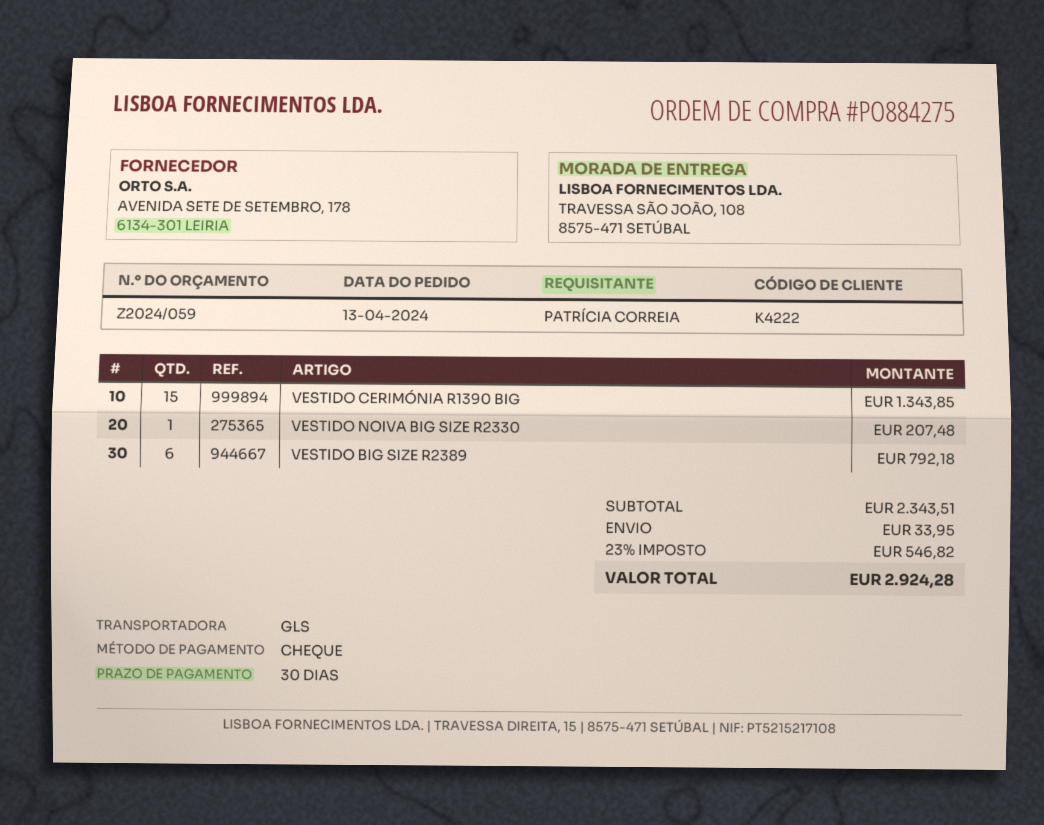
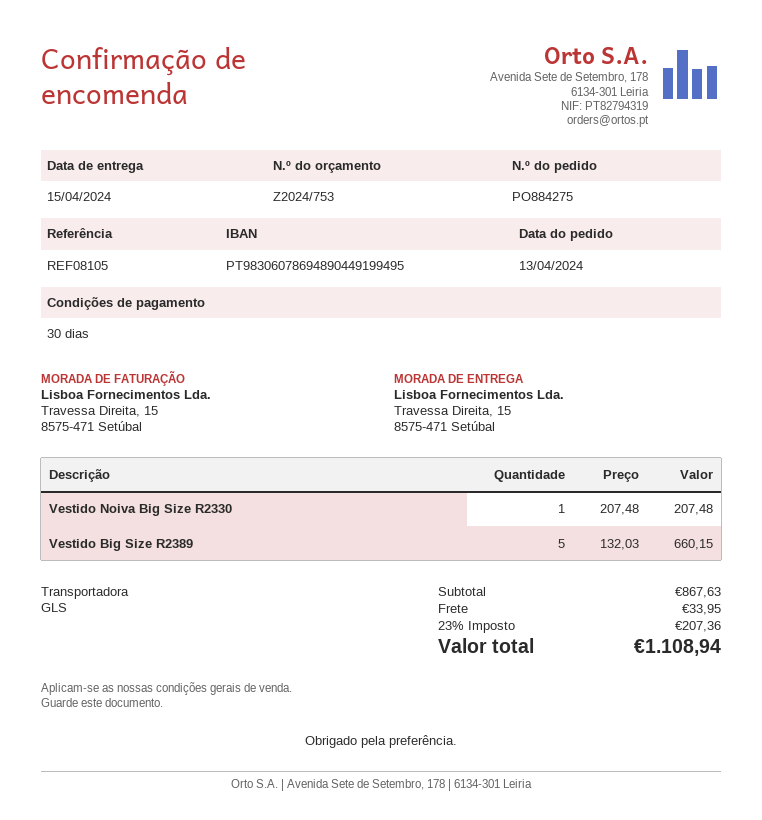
quote number: Z2024/059 -> Z2024/753
ship to: TRAVESSA SÃO JOÃO, 108, 8575-471 SETÚBAL -> Travessa Direita, 15, 8575-471 Setúbal
VESTIDO CERIMÓNIA R1390 BIG: 15 for 1343.85 -> none
VESTIDO BIG SIZE R2389: 6 for 792.18 -> 5 for 660.15
subtotal: 2343.51 -> 867.63
tax: 23% = 546.82 -> 23% = 207.36
total: 2924.28 -> 1108.94

